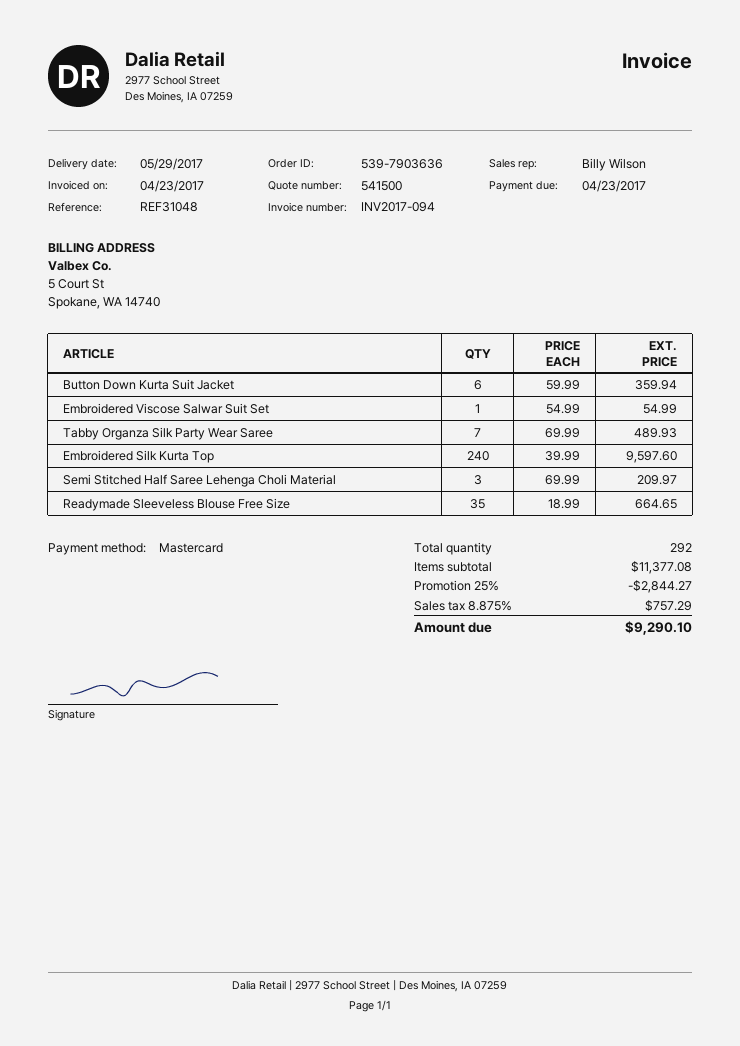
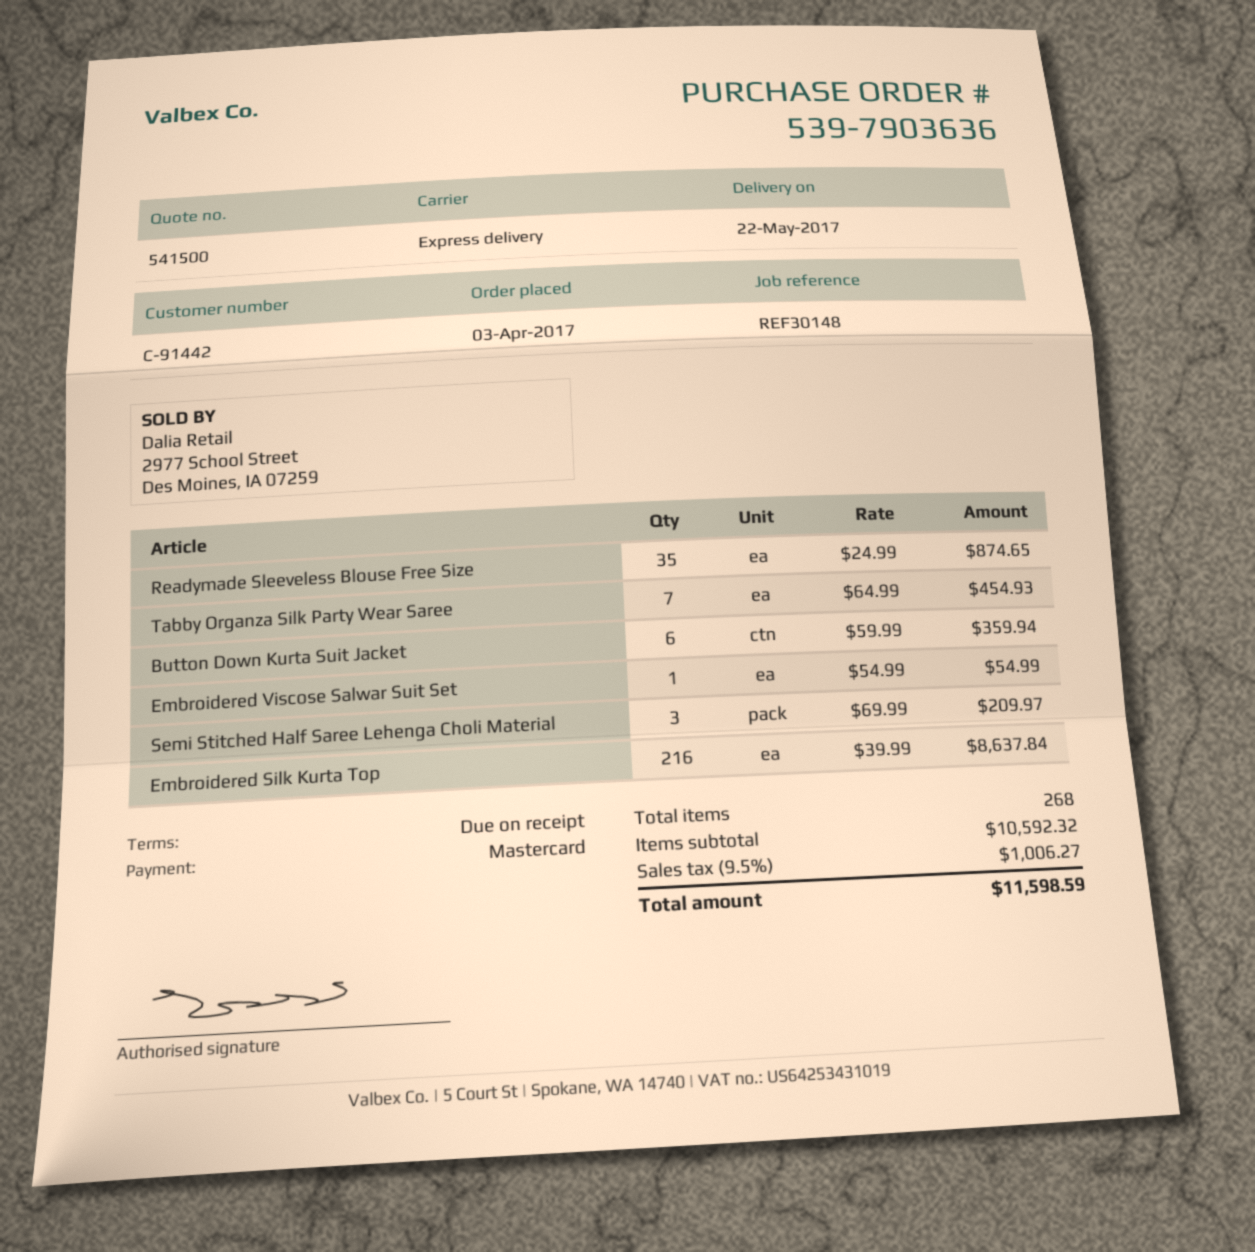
delivery date: 2017-05-29 -> 2017-05-22
reference: REF31048 -> REF30148
Tabby Organza Silk Party Wear Saree: 7 x 69.99 = 489.93 -> 7 x 64.99 = 454.93
Embroidered Silk Kurta Top: 240 x 39.99 = 9597.60 -> 216 x 39.99 = 8637.84
Readymade Sleeveless Blouse Free Size: 35 x 18.99 = 664.65 -> 35 x 24.99 = 874.65
total quantity: 292 -> 268
subtotal: 11377.08 -> 10592.32
discount: 25% = 2844.27 -> none
tax: 8.875% = 757.29 -> 9.5% = 1006.27
total: 9290.10 -> 11598.59

